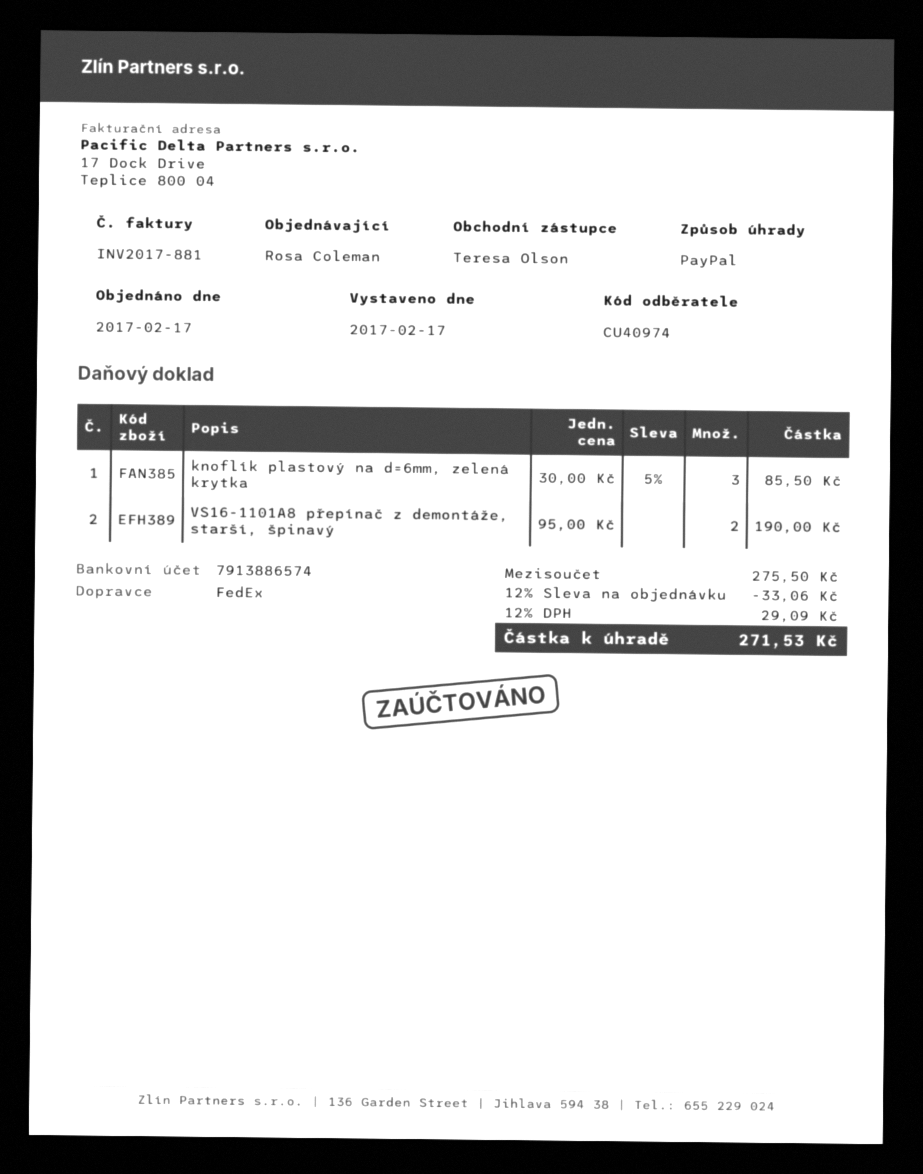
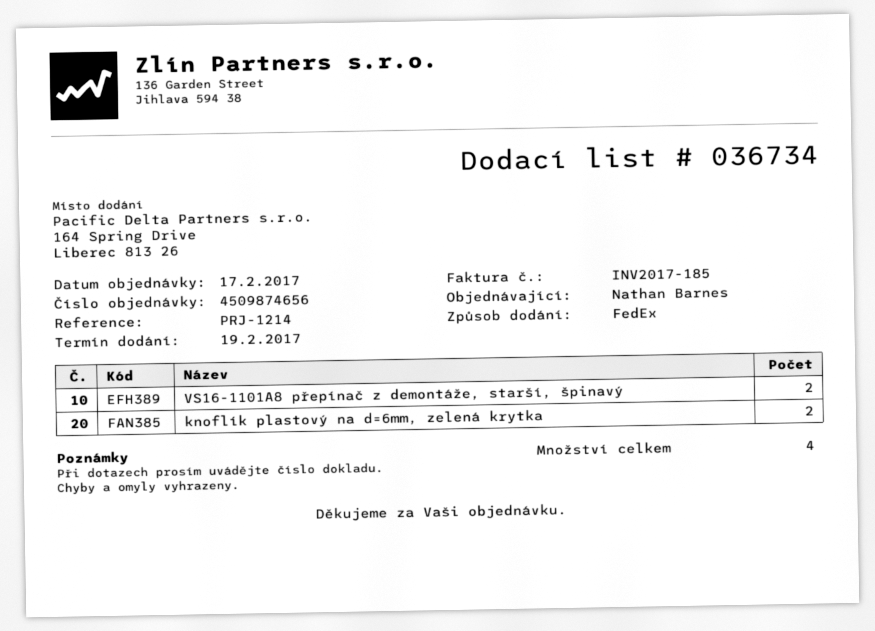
invoice number: INV2017-881 -> INV2017-185
ordered by: Rosa Coleman -> Nathan Barnes
knoflík plastový na d=6mm, zelená krytka: 3 -> 2

